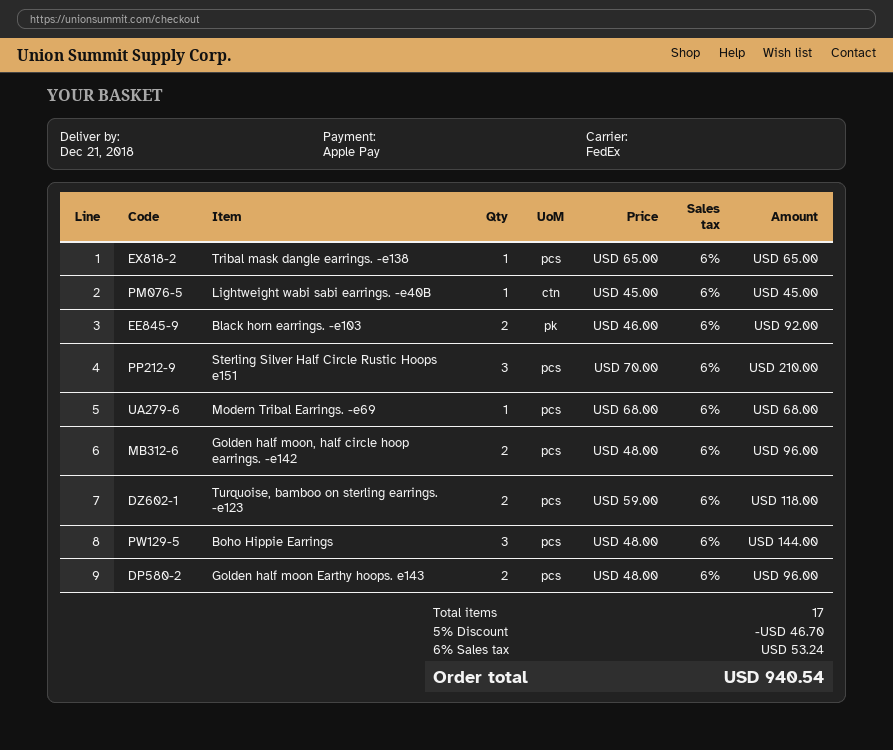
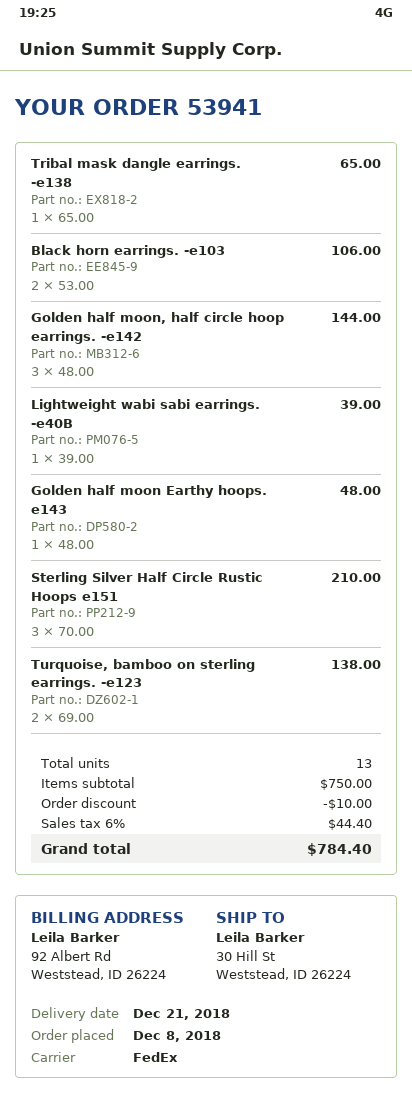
Lightweight wabi sabi earrings. -e40B: 1 x 45.00 = 45.00 -> 1 x 39.00 = 39.00
Black horn earrings. -e103: 2 x 46.00 = 92.00 -> 2 x 53.00 = 106.00
Modern Tribal Earrings. -e69: 1 x 68.00 = 68.00 -> none
Golden half moon, half circle hoop earrings. -e142: 2 x 48.00 = 96.00 -> 3 x 48.00 = 144.00
Turquoise, bamboo on sterling earrings. -e123: 2 x 59.00 = 118.00 -> 2 x 69.00 = 138.00
Boho Hippie Earrings: 3 x 48.00 = 144.00 -> none
Golden half moon Earthy hoops. e143: 2 x 48.00 = 96.00 -> 1 x 48.00 = 48.00
total quantity: 17 -> 13
discount: 46.70 -> 10.00
tax: 6% = 53.24 -> 6% = 44.40
total: 940.54 -> 784.40

